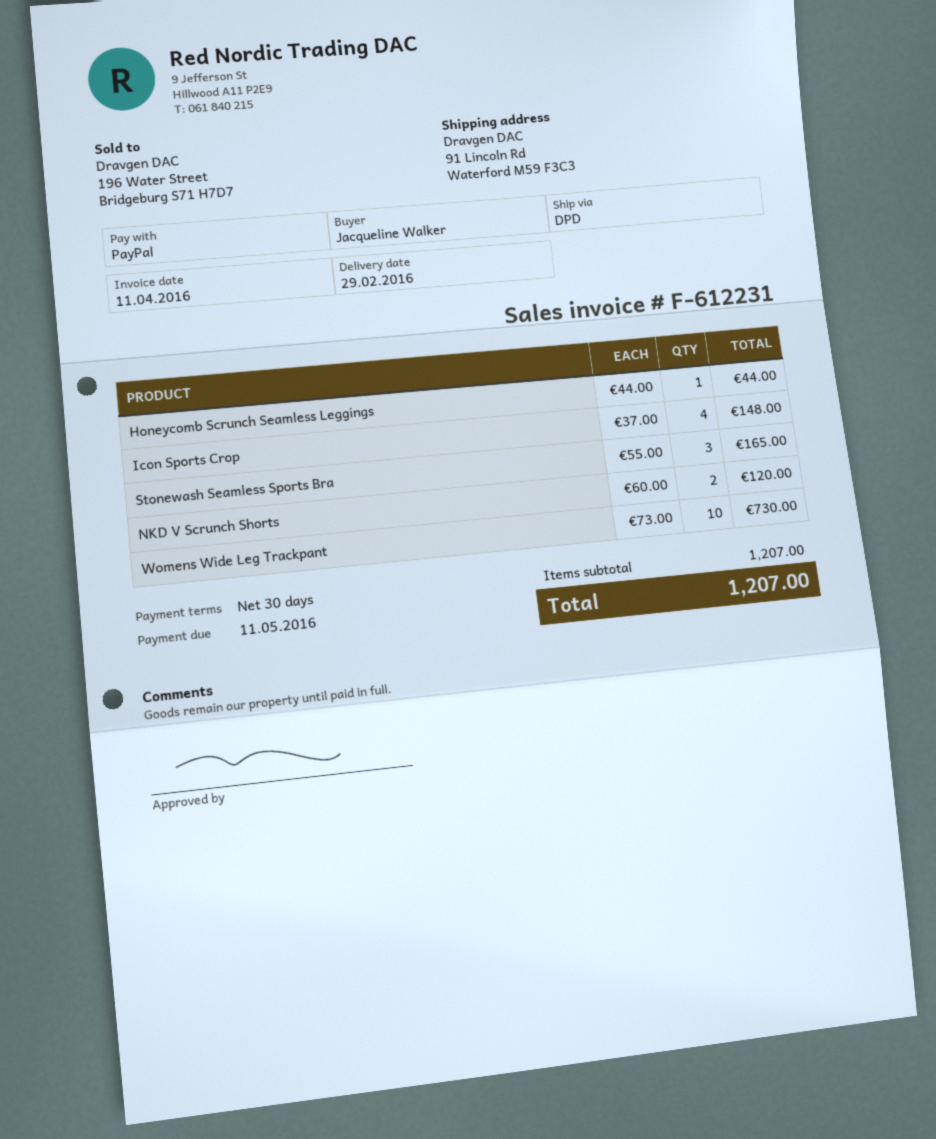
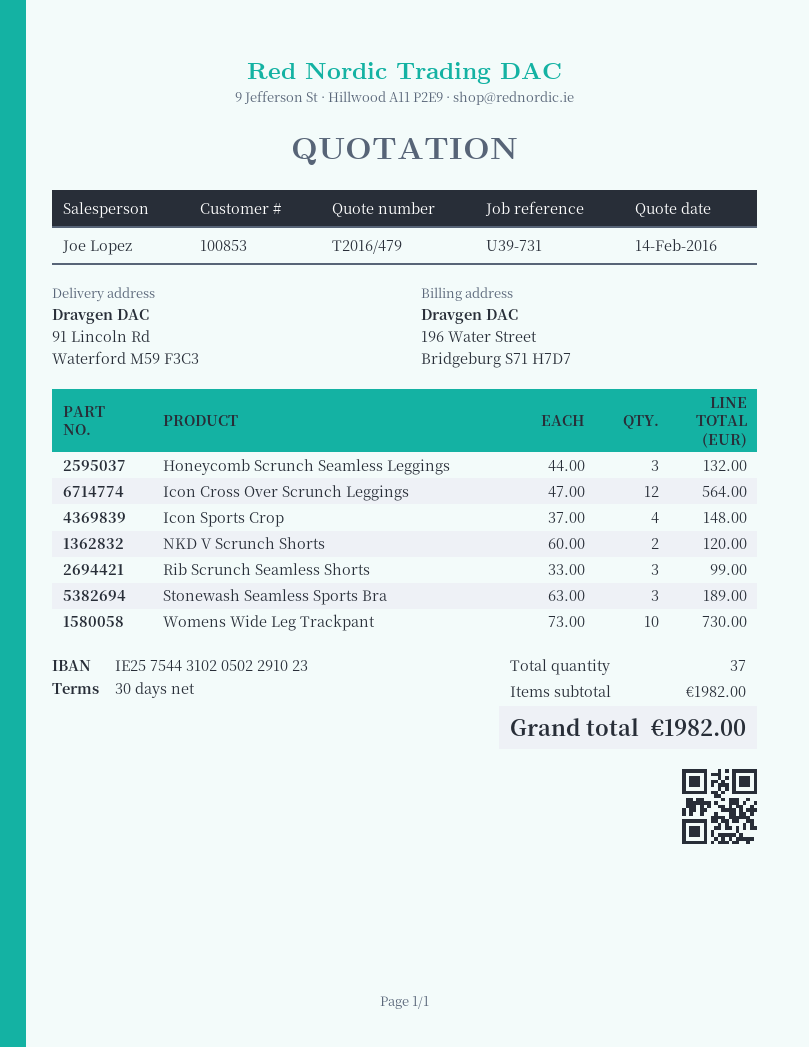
Honeycomb Scrunch Seamless Leggings: 1 x 44.00 = 44.00 -> 3 x 44.00 = 132.00
Stonewash Seamless Sports Bra: 3 x 55.00 = 165.00 -> 3 x 63.00 = 189.00
Icon Cross Over Scrunch Leggings: none -> 12 x 47.00 = 564.00
Rib Scrunch Seamless Shorts: none -> 3 x 33.00 = 99.00
subtotal: 1207.00 -> 1982.00
total: 1207.00 -> 1982.00

